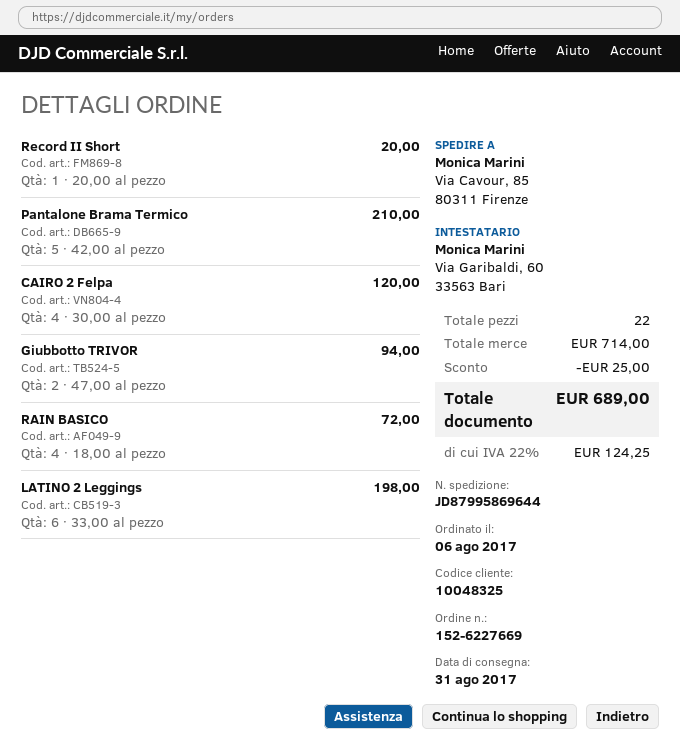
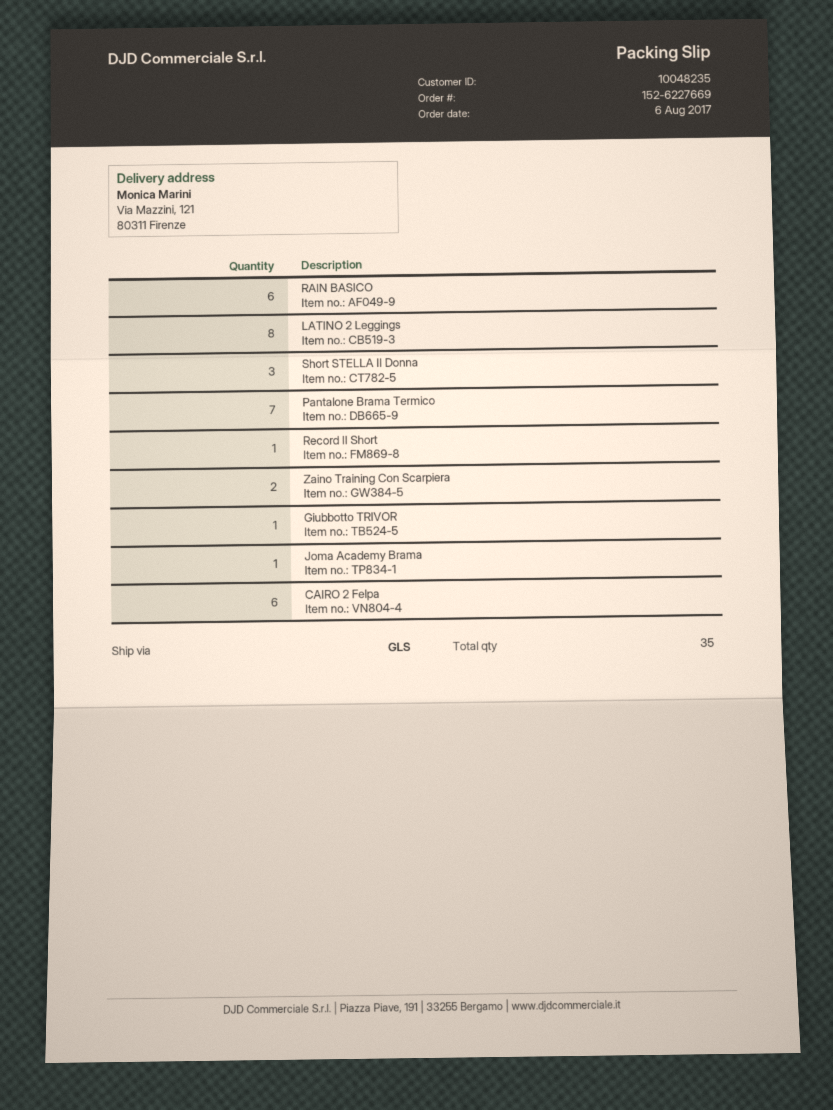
customer number: 10048325 -> 10048235
ship to: Via Cavour, 85, 80311 Firenze -> Via Mazzini, 121, 80311 Firenze
Pantalone Brama Termico: 5 -> 7
CAIRO 2 Felpa: 4 -> 6
Giubbotto TRIVOR: 2 -> 1
RAIN BASICO: 4 -> 6
LATINO 2 Leggings: 6 -> 8
Short STELLA II Donna: none -> 3
Zaino Training Con Scarpiera: none -> 2
Joma Academy Brama: none -> 1
total quantity: 22 -> 35

